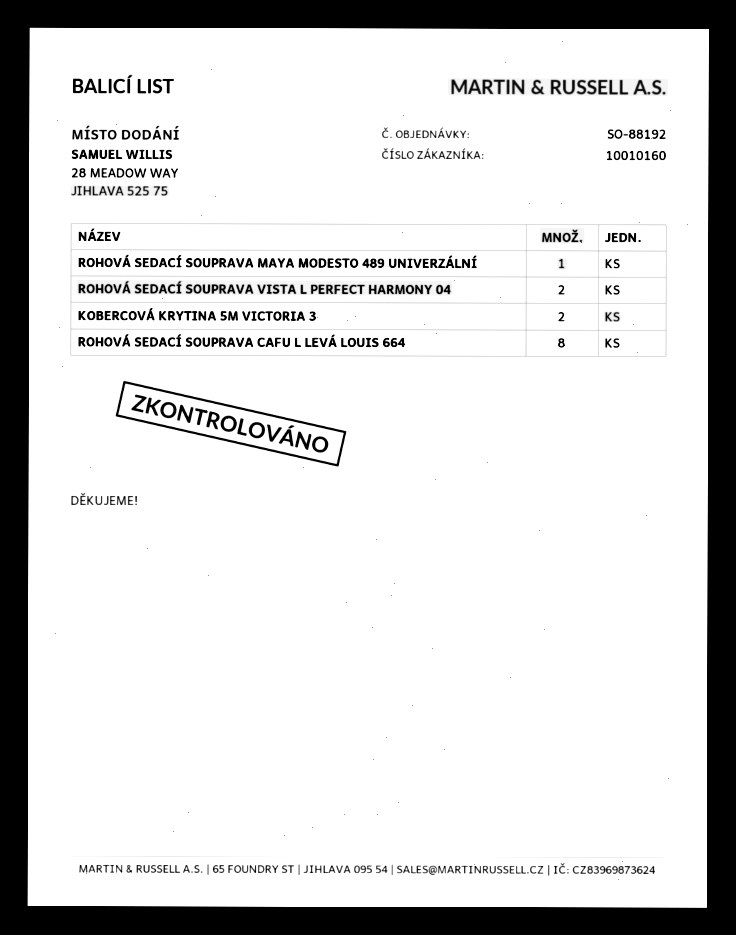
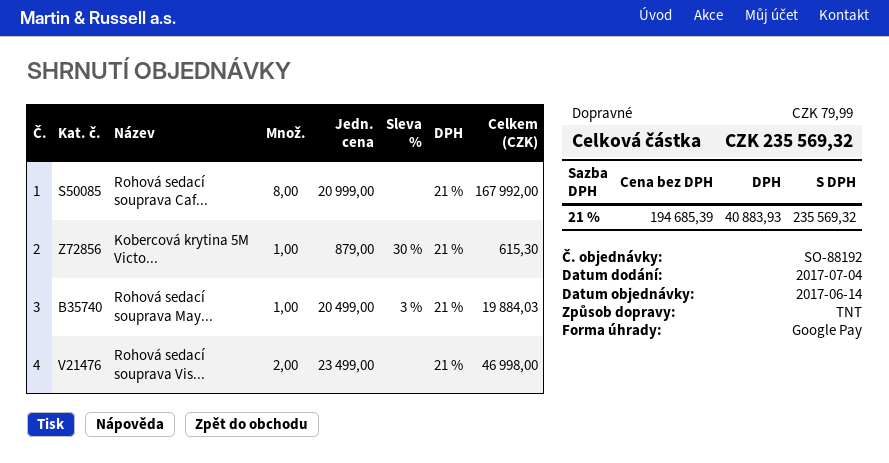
KOBERCOVÁ KRYTINA 5M VICTORIA 3: 2 -> 1

